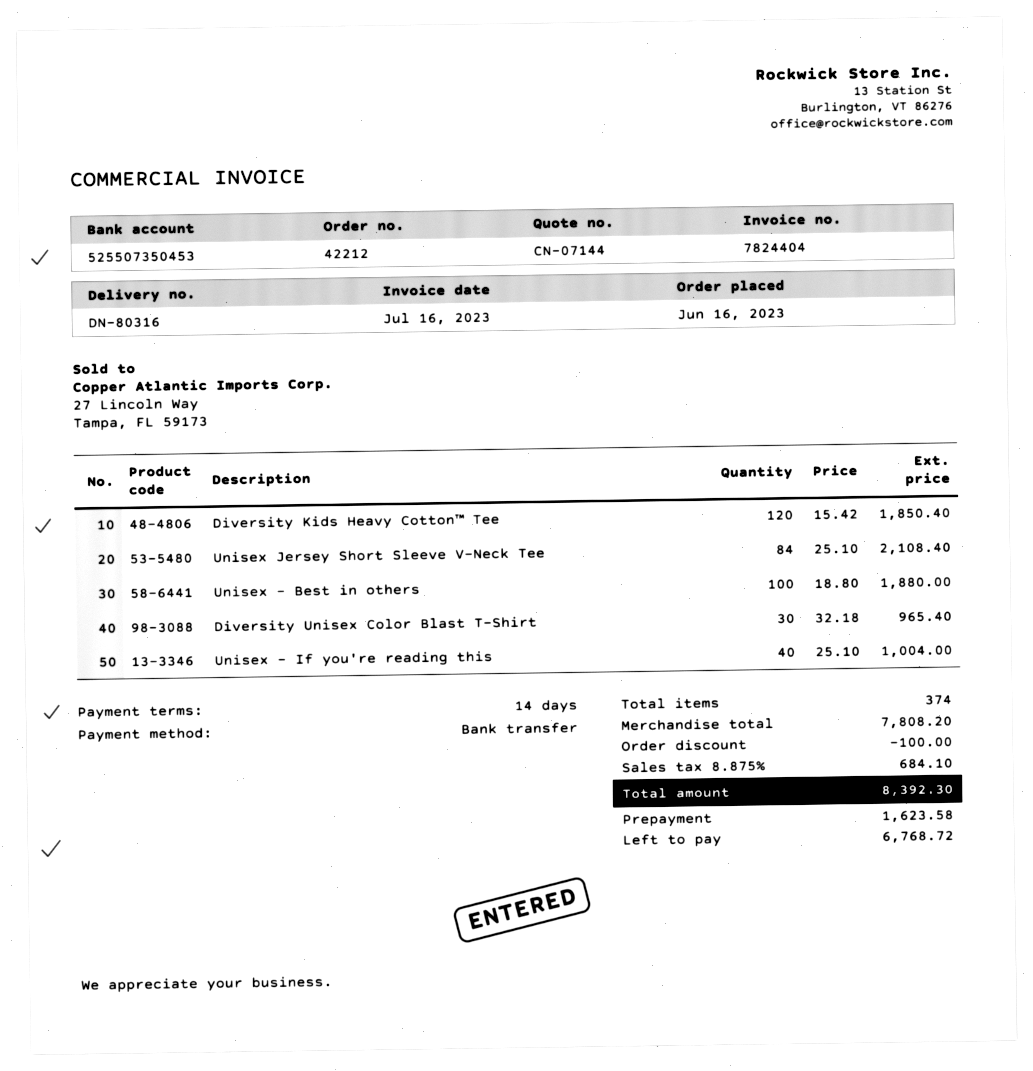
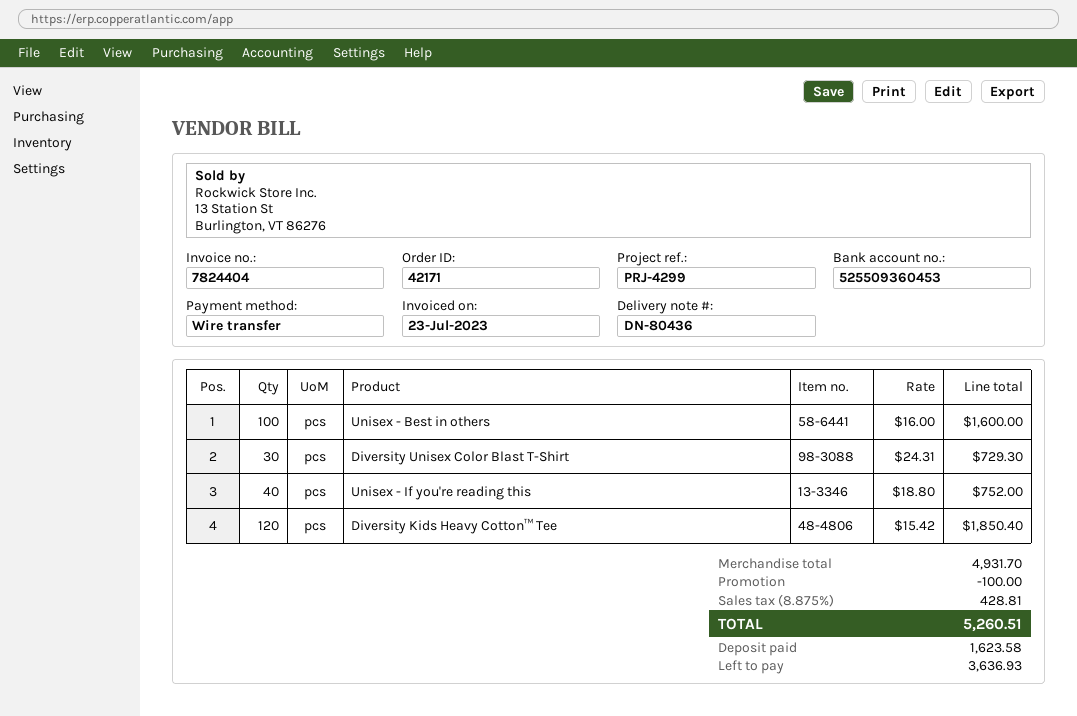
order number: 42212 -> 42171
delivery note number: DN-80316 -> DN-80436
invoice date: 2023-07-16 -> 2023-07-23
bank account: 525507350453 -> 525509360453
Unisex Jersey Short Sleeve V-Neck Tee: 84 x 25.10 = 2108.40 -> none
Unisex - Best in others: 100 x 18.80 = 1880.00 -> 100 x 16.00 = 1600.00
Diversity Unisex Color Blast T-Shirt: 30 x 32.18 = 965.40 -> 30 x 24.31 = 729.30
Unisex - If you're reading this: 40 x 25.10 = 1004.00 -> 40 x 18.80 = 752.00
subtotal: 7808.20 -> 4931.70
tax: 8.875% = 684.10 -> 8.875% = 428.81
total: 8392.30 -> 5260.51
balance: 6768.72 -> 3636.93

